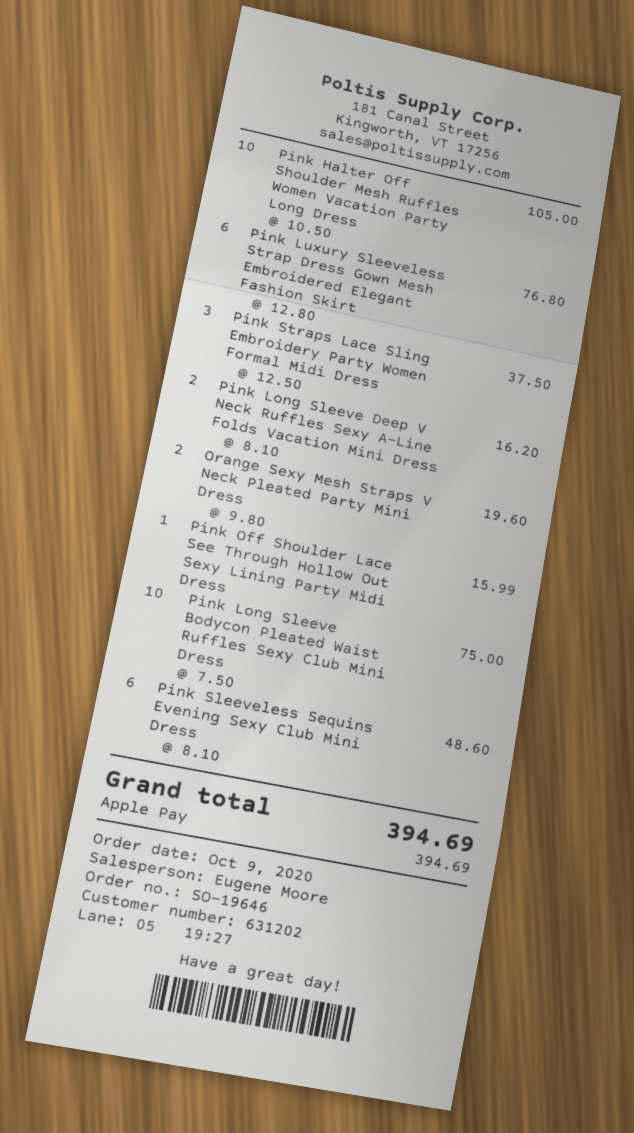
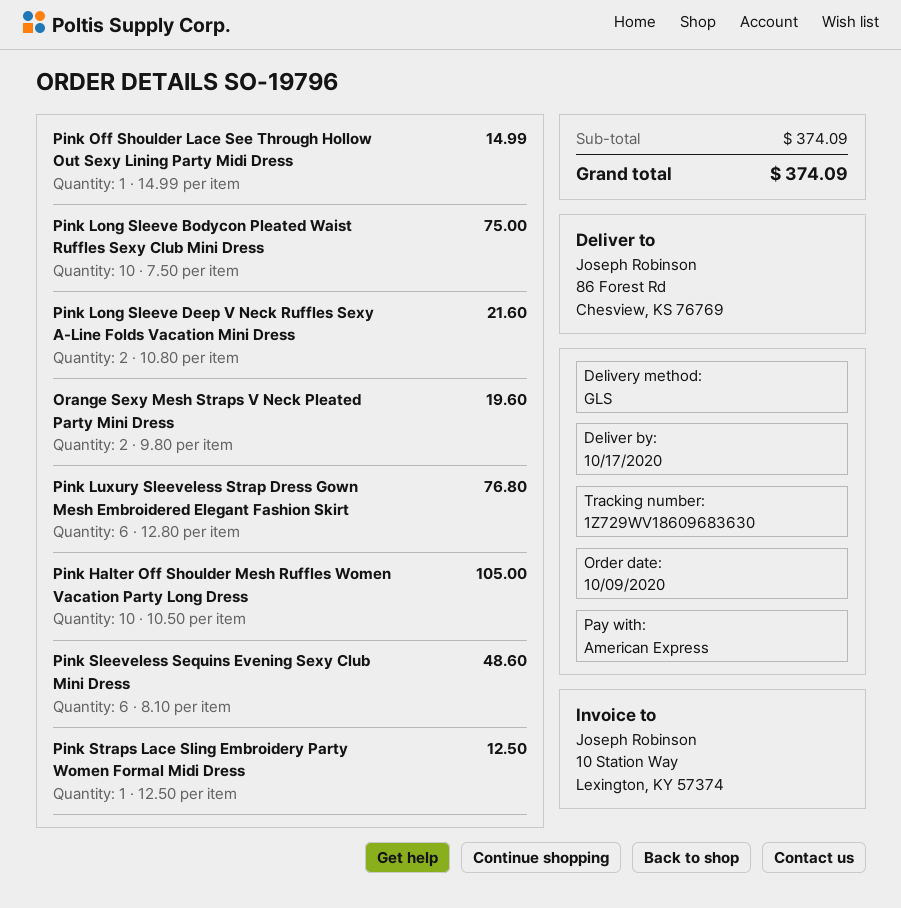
order number: SO-19646 -> SO-19796
payment method: Apple Pay -> American Express
Pink Straps Lace Sling Embroidery Party Women Formal Midi Dress: 3 x 12.50 = 37.50 -> 1 x 12.50 = 12.50
Pink Long Sleeve Deep V Neck Ruffles Sexy A-Line Folds Vacation Mini Dress: 2 x 8.10 = 16.20 -> 2 x 10.80 = 21.60
Pink Off Shoulder Lace See Through Hollow Out Sexy Lining Party Midi Dress: 1 x 15.99 = 15.99 -> 1 x 14.99 = 14.99
total: 394.69 -> 374.09

